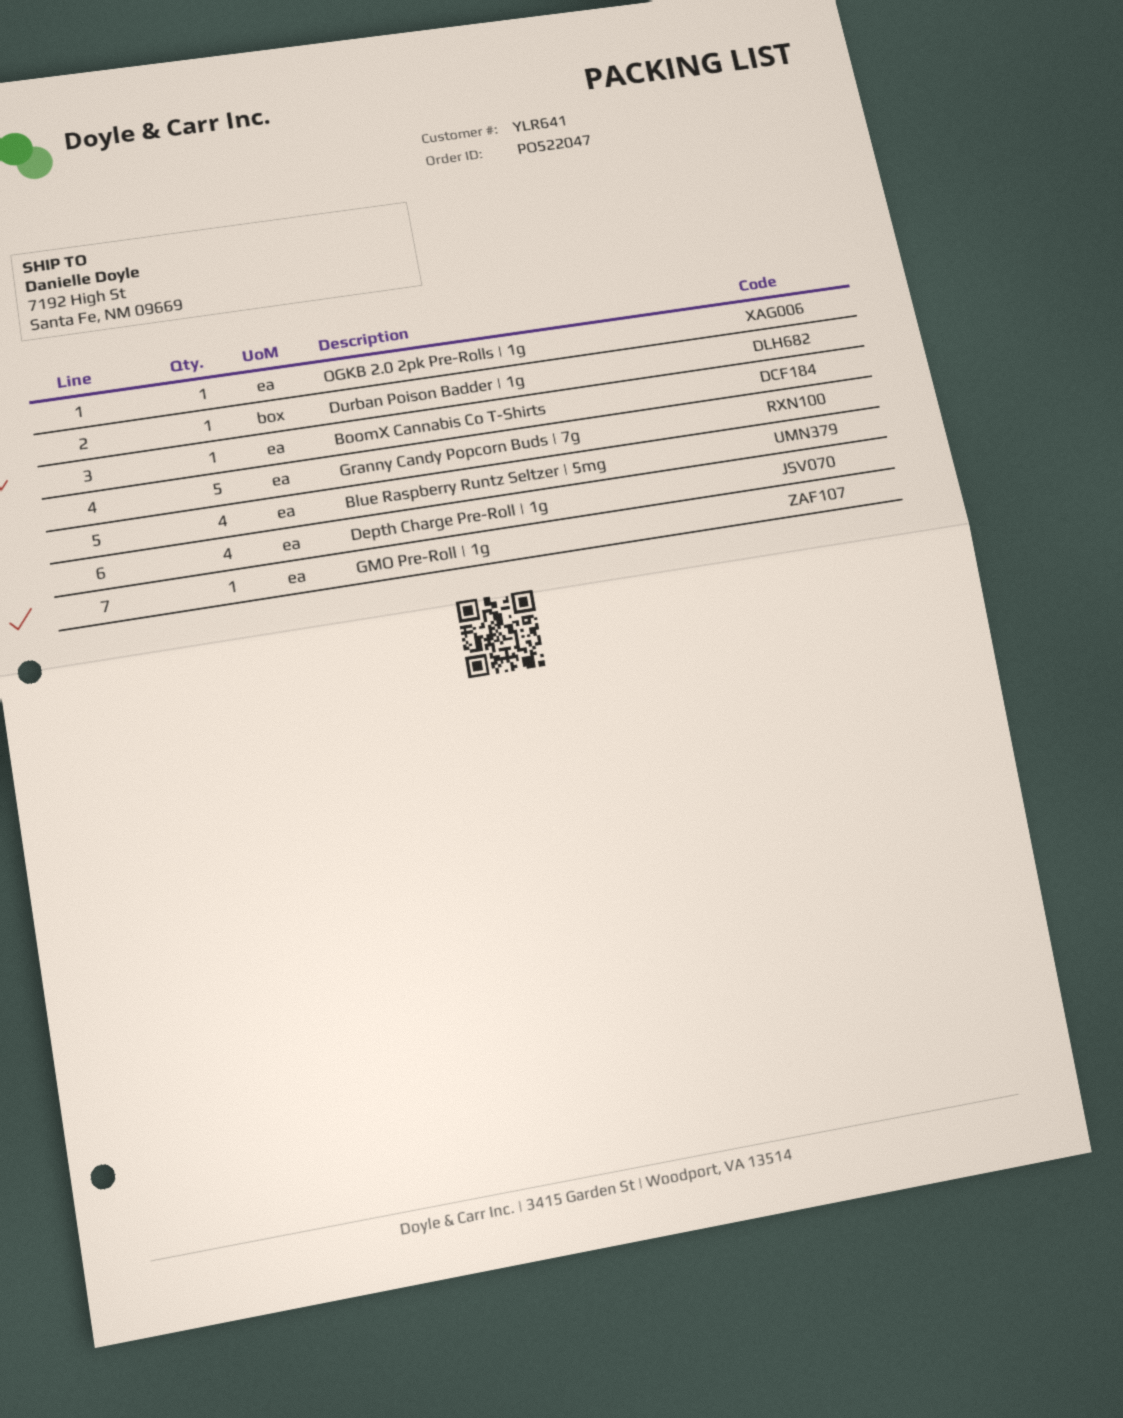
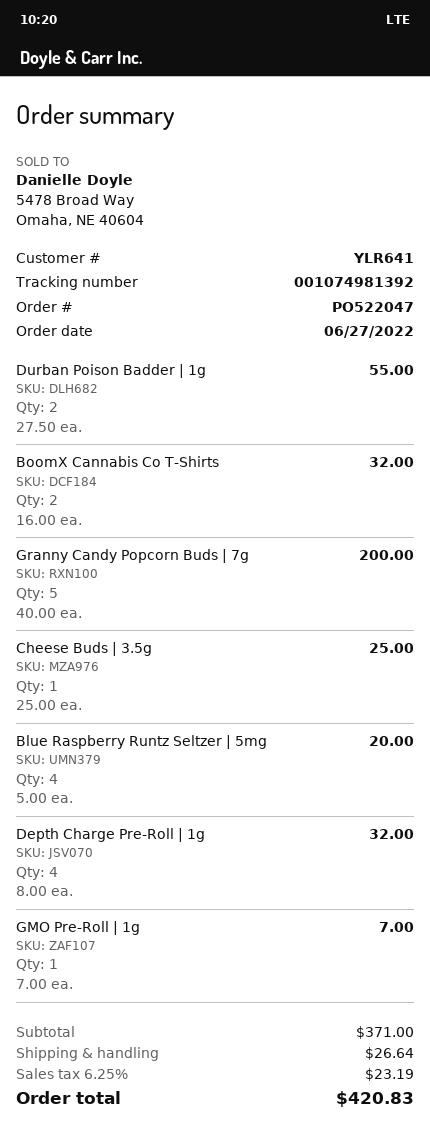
OGKB 2.0 2pk Pre-Rolls | 1g: 1 -> none
Durban Poison Badder | 1g: 1 -> 2
BoomX Cannabis Co T-Shirts: 1 -> 2
Cheese Buds | 3.5g: none -> 1

